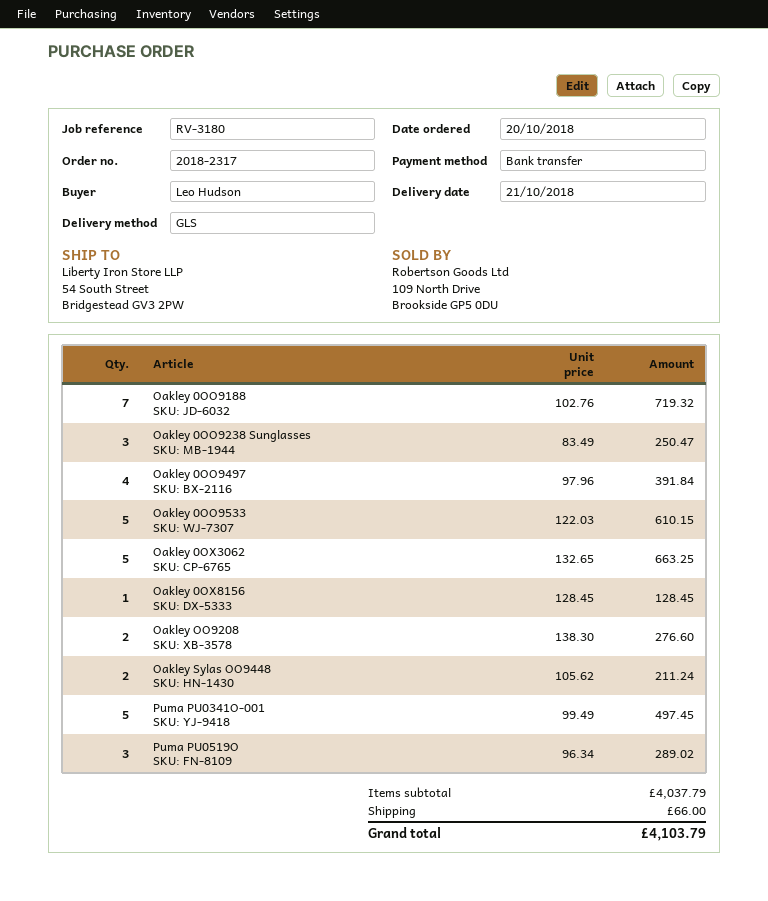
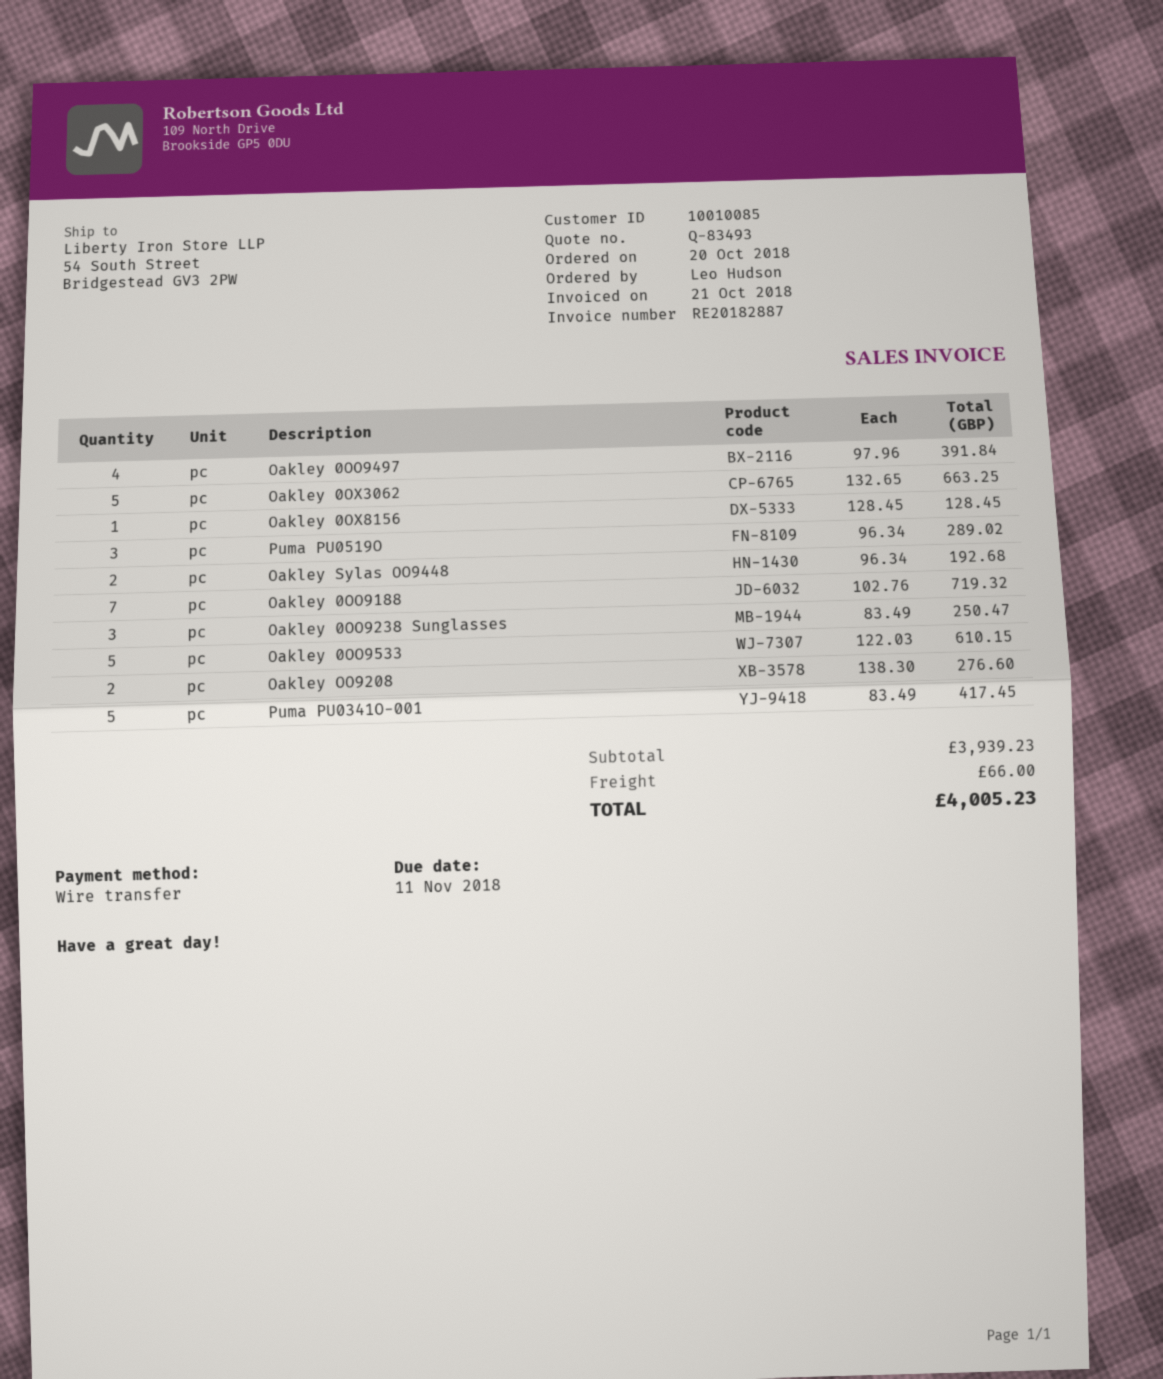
Oakley Sylas OO9448: 2 x 105.62 = 211.24 -> 2 x 96.34 = 192.68
Puma PU0341O-001: 5 x 99.49 = 497.45 -> 5 x 83.49 = 417.45
subtotal: 4037.79 -> 3939.23
total: 4103.79 -> 4005.23

